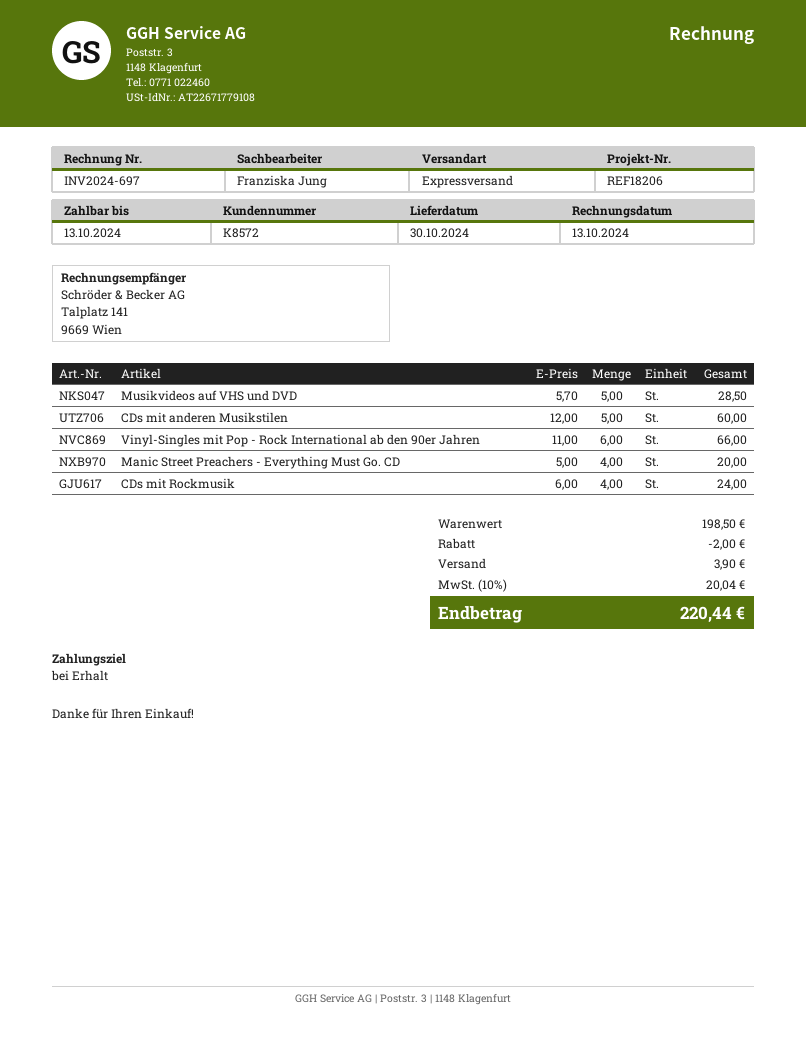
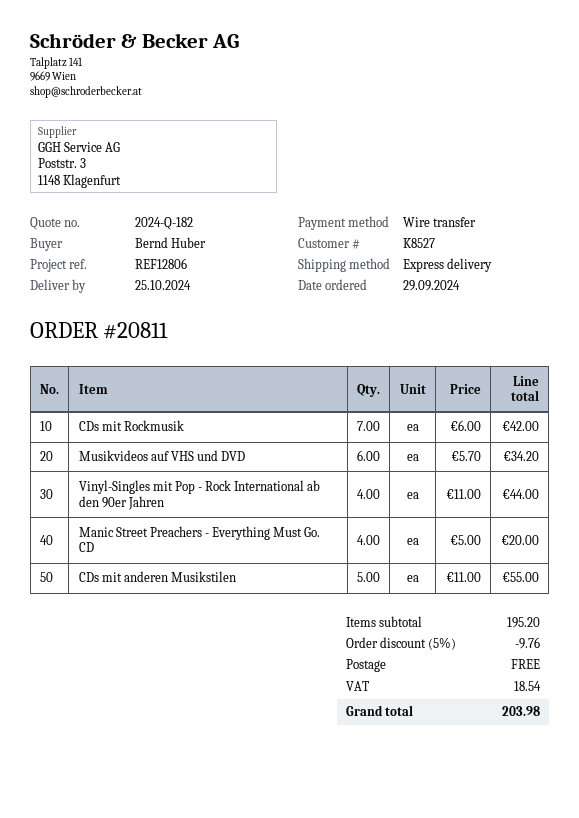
delivery date: 2024-10-30 -> 2024-10-25
customer number: K8572 -> K8527
reference: REF18206 -> REF12806
Musikvideos auf VHS und DVD: 5 x 5.70 = 28.50 -> 6 x 5.70 = 34.20
CDs mit anderen Musikstilen: 5 x 12.00 = 60.00 -> 5 x 11.00 = 55.00
Vinyl-Singles mit Pop - Rock International ab den 90er Jahren: 6 x 11.00 = 66.00 -> 4 x 11.00 = 44.00
CDs mit Rockmusik: 4 x 6.00 = 24.00 -> 7 x 6.00 = 42.00
subtotal: 198.50 -> 195.20
discount: 2.00 -> 9.76
shipping: 3.90 -> 0.00
tax: 20.04 -> 18.54
total: 220.44 -> 203.98

